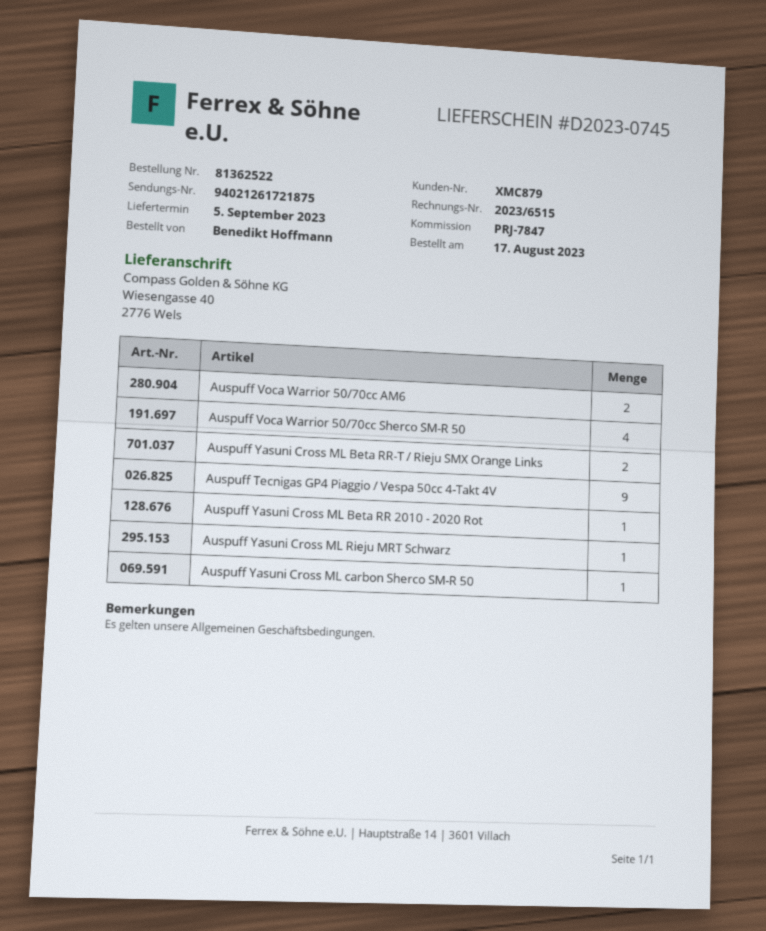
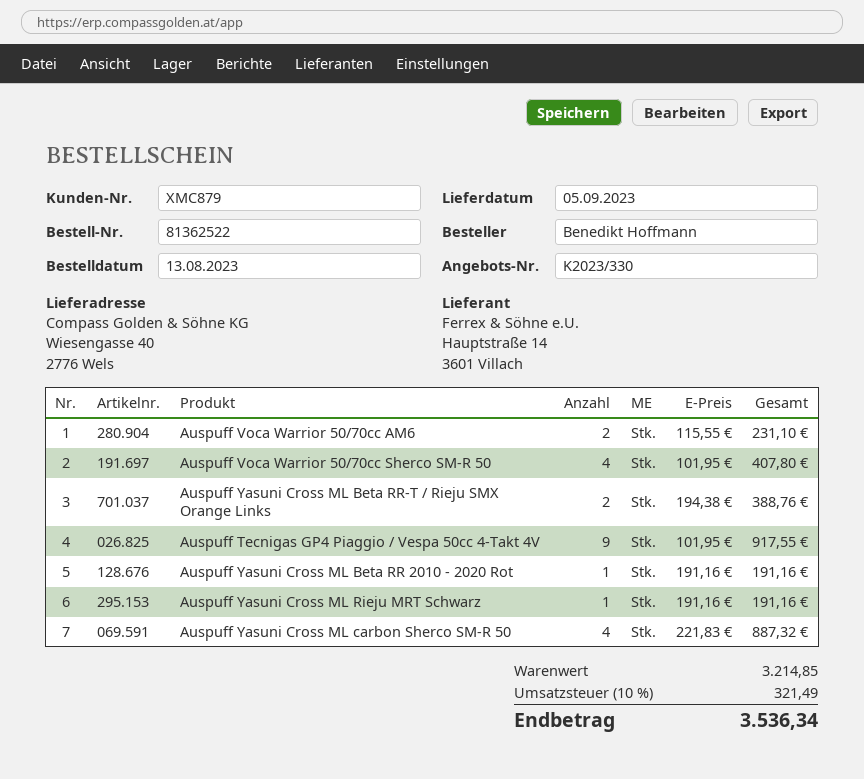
order date: 2023-08-17 -> 2023-08-13
Auspuff Yasuni Cross ML carbon Sherco SM-R 50: 1 -> 4

